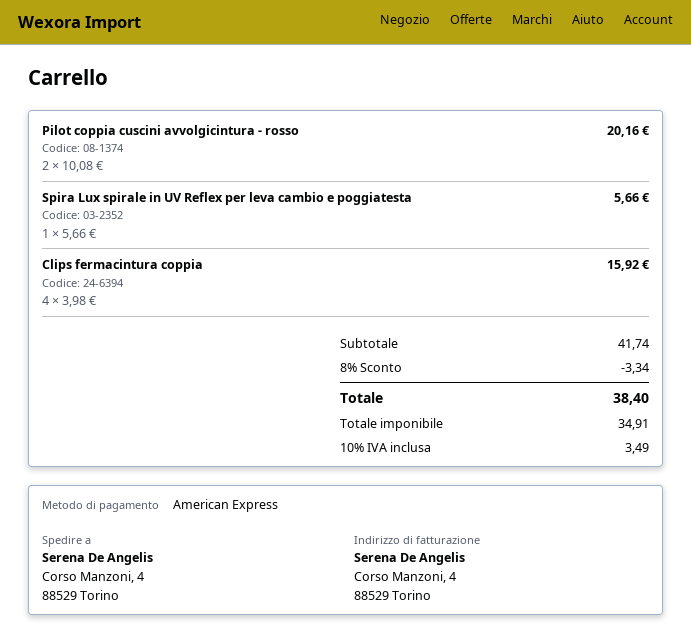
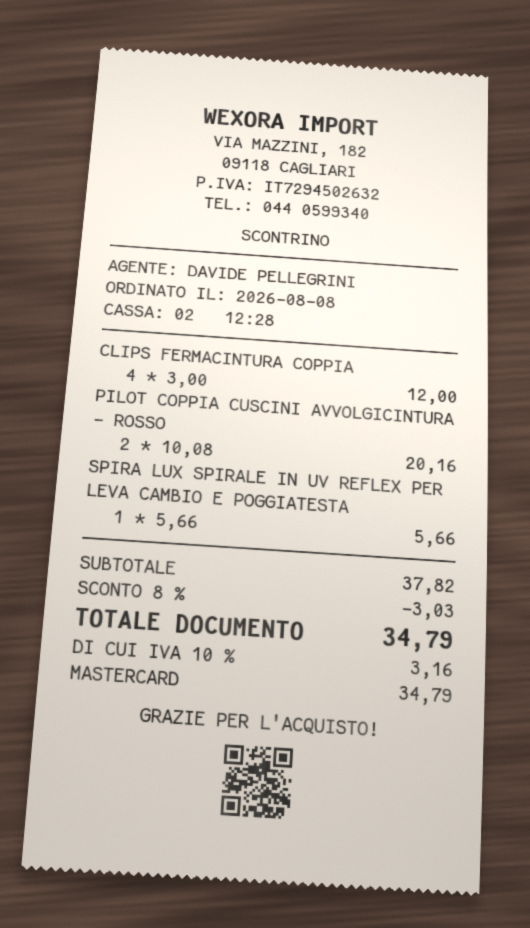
payment method: American Express -> Mastercard
Clips fermacintura coppia: 4 x 3.98 = 15.92 -> 4 x 3.00 = 12.00
subtotal: 41.74 -> 37.82
discount: 8% = 3.34 -> 8% = 3.03
tax: 10% = 3.49 -> 10% = 3.16
total: 38.40 -> 34.79

